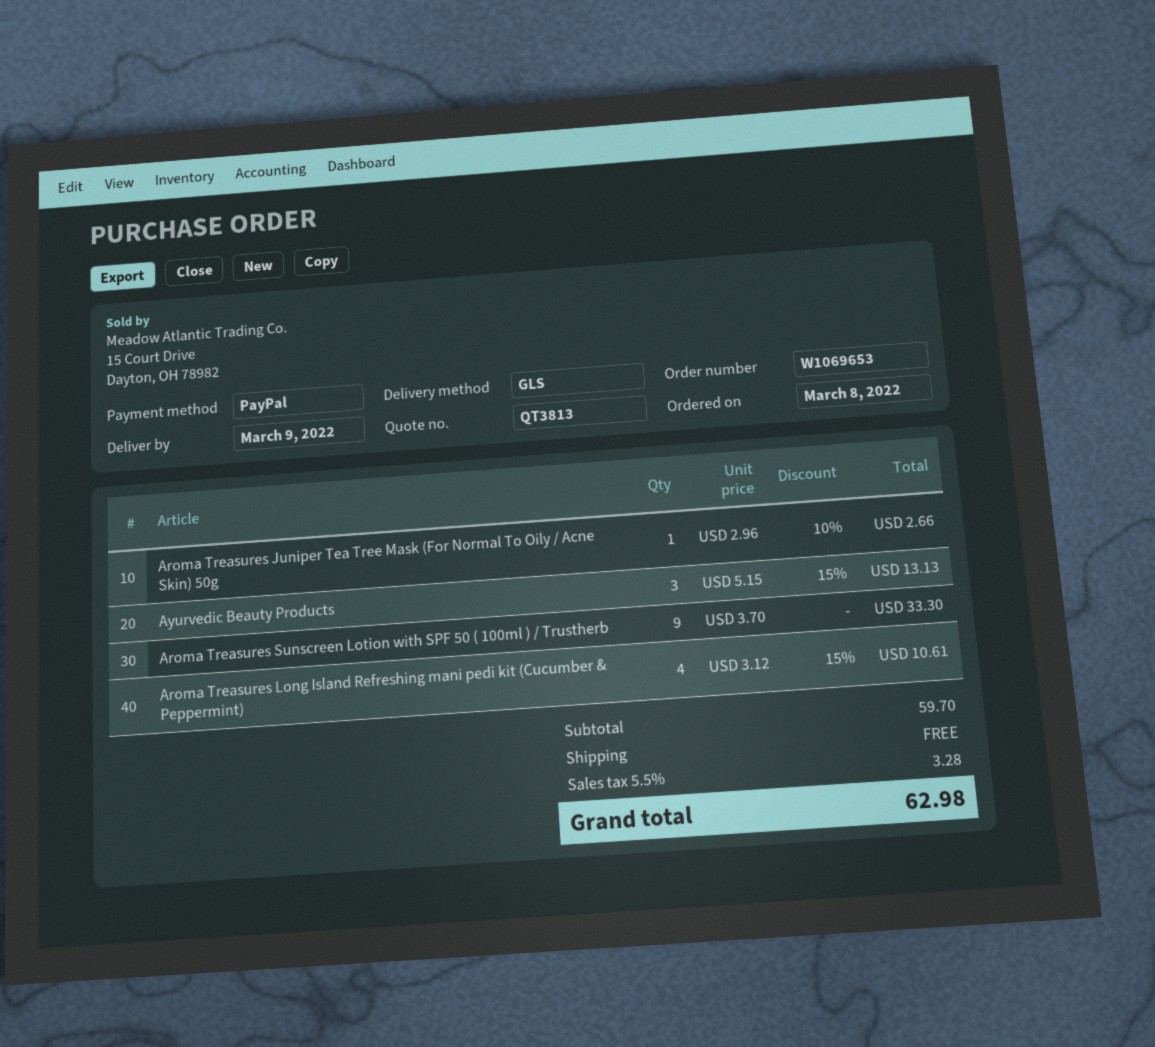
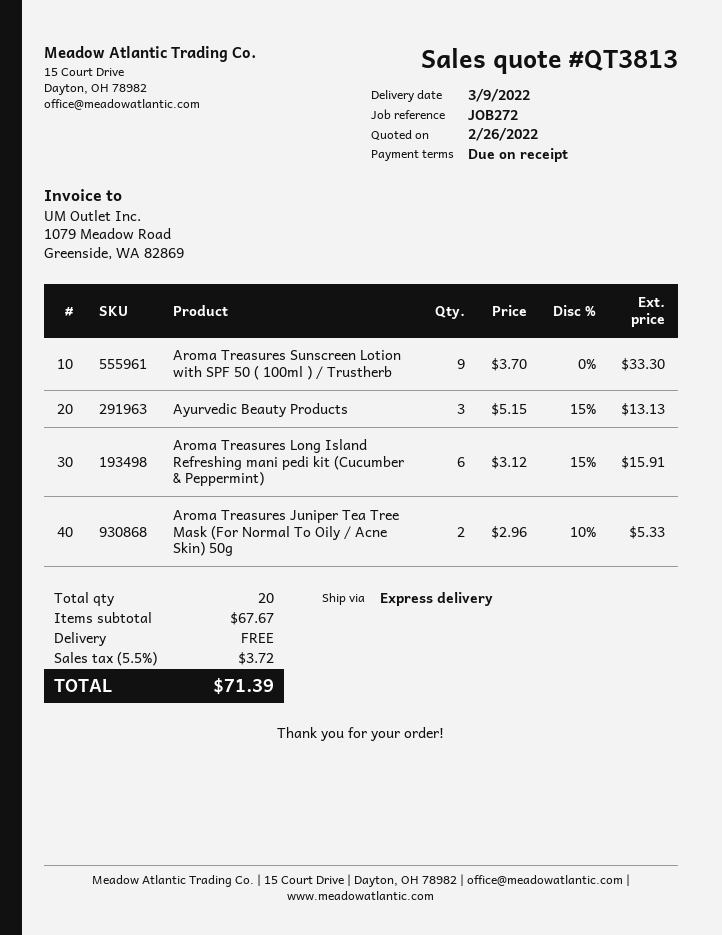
shipping method: GLS -> express
Aroma Treasures Juniper Tea Tree Mask (For Normal To Oily / Acne Skin) 50g: 1 x 2.96 - 10% = 2.66 -> 2 x 2.96 - 10% = 5.33
Aroma Treasures Long Island Refreshing mani pedi kit (Cucumber & Peppermint): 4 x 3.12 - 15% = 10.61 -> 6 x 3.12 - 15% = 15.91
subtotal: 59.70 -> 67.67
tax: 5.5% = 3.28 -> 5.5% = 3.72
total: 62.98 -> 71.39

